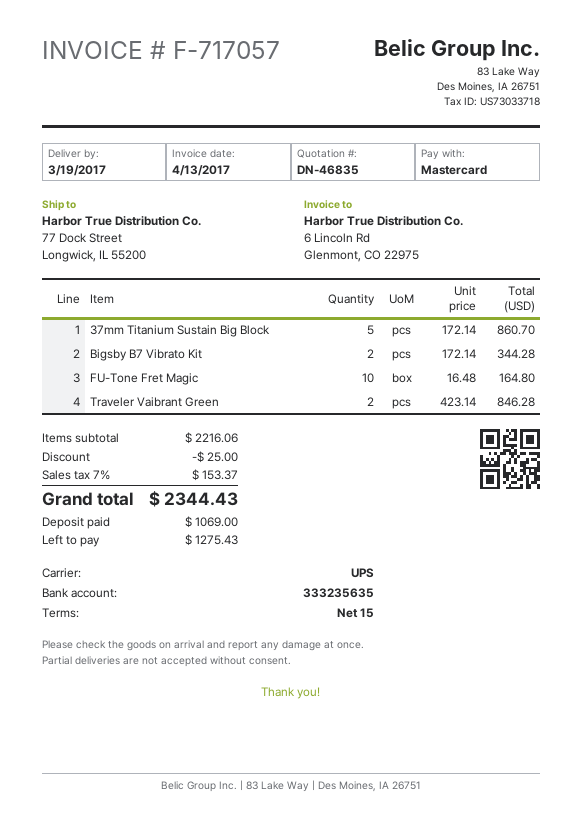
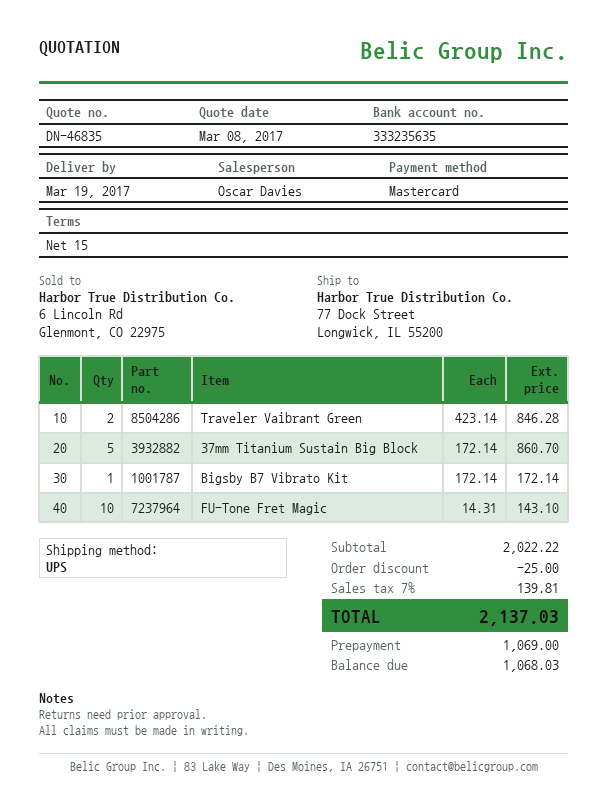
Bigsby B7 Vibrato Kit: 2 x 172.14 = 344.28 -> 1 x 172.14 = 172.14
FU-Tone Fret Magic: 10 x 16.48 = 164.80 -> 10 x 14.31 = 143.10
subtotal: 2216.06 -> 2022.22
tax: 7% = 153.37 -> 7% = 139.81
total: 2344.43 -> 2137.03
balance: 1275.43 -> 1068.03

